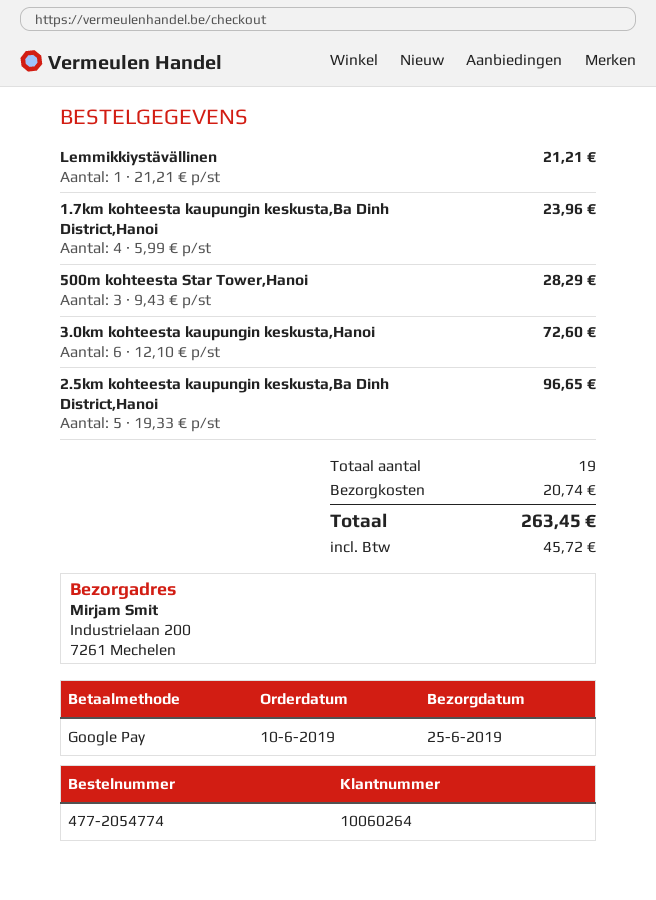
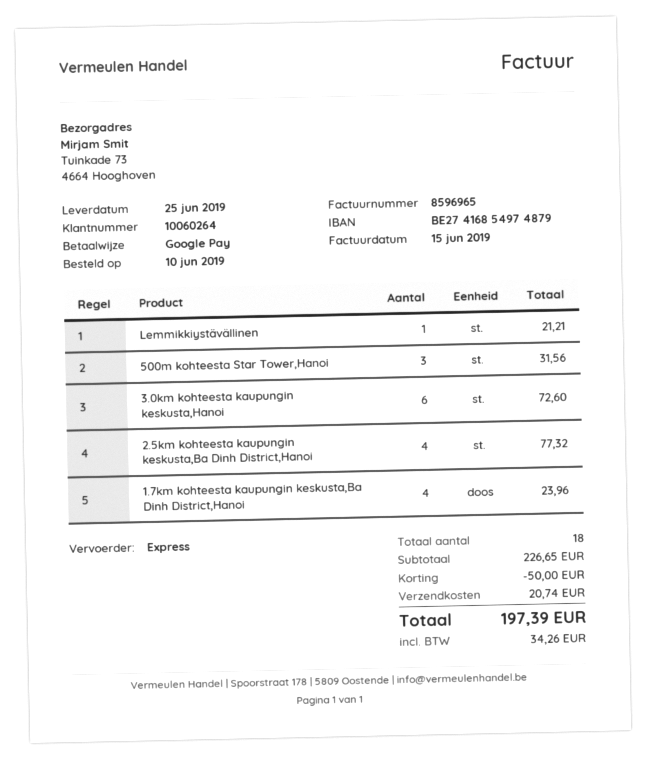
ship to: Industrielaan 200, 7261 Mechelen -> Tuinkade 73, 4664 Hooghoven
500m kohteesta Star Tower,Hanoi: 3 for 28.29 -> 3 for 31.56
2.5km kohteesta kaupungin keskusta,Ba Dinh District,Hanoi: 5 for 96.65 -> 4 for 77.32
total quantity: 19 -> 18
discount: none -> 50.00
tax: 45.72 -> 34.26
total: 263.45 -> 197.39

